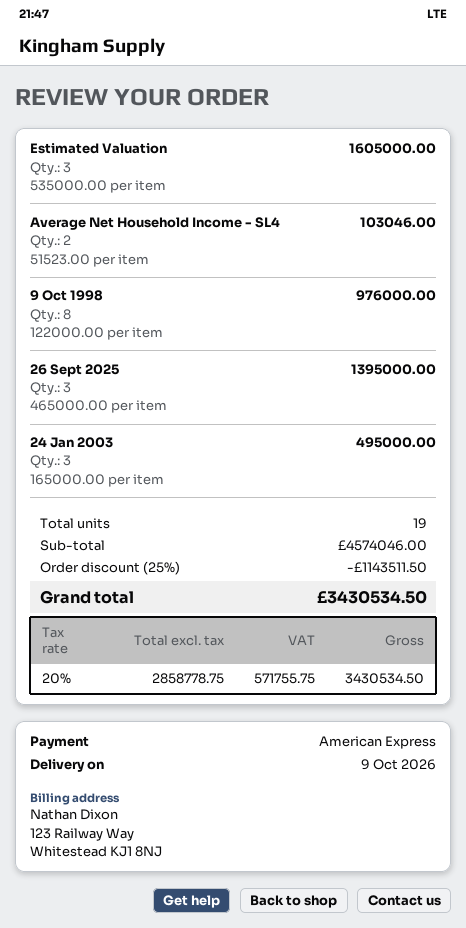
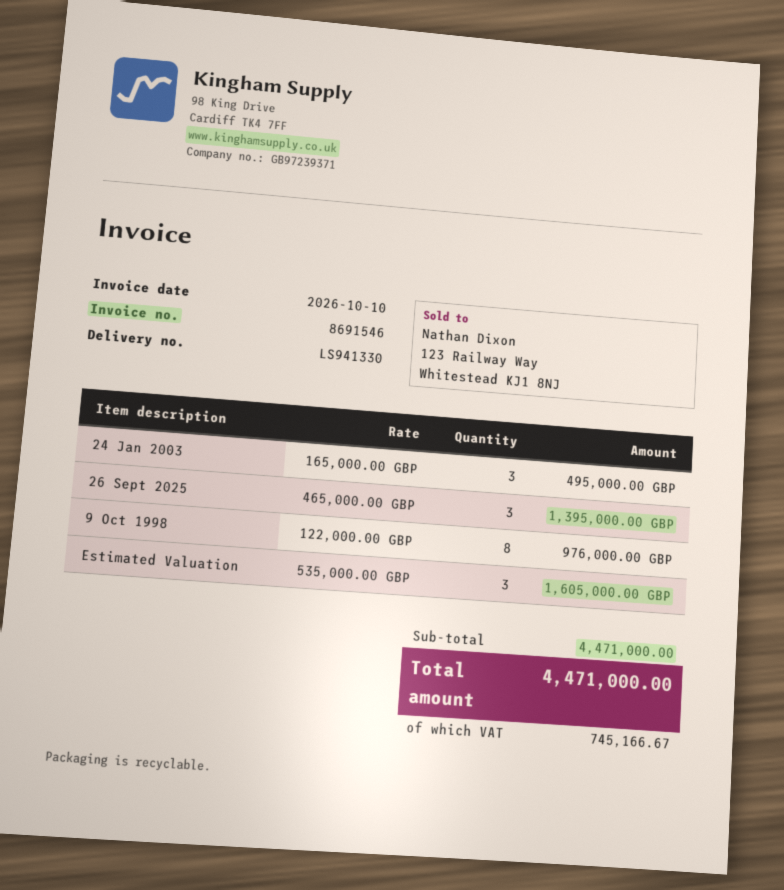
Average Net Household Income - SL4: 2 x 51523.00 = 103046.00 -> none
subtotal: 4574046.00 -> 4471000.00
discount: 25% = 1143511.50 -> none
tax: 571755.75 -> 745166.67
total: 3430534.50 -> 4471000.00

